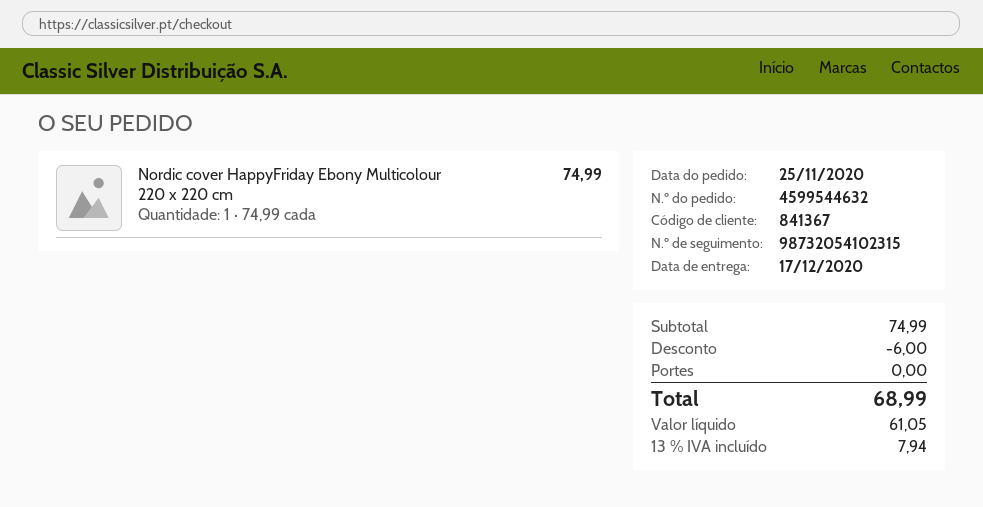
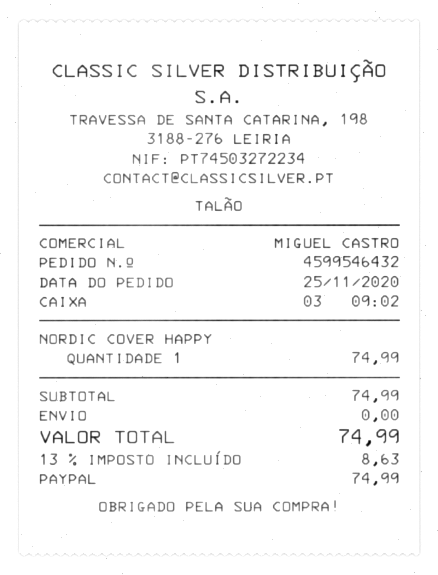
order number: 4599544632 -> 4599546432
discount: 6.00 -> none
tax: 13% = 7.94 -> 13% = 8.63
total: 68.99 -> 74.99

